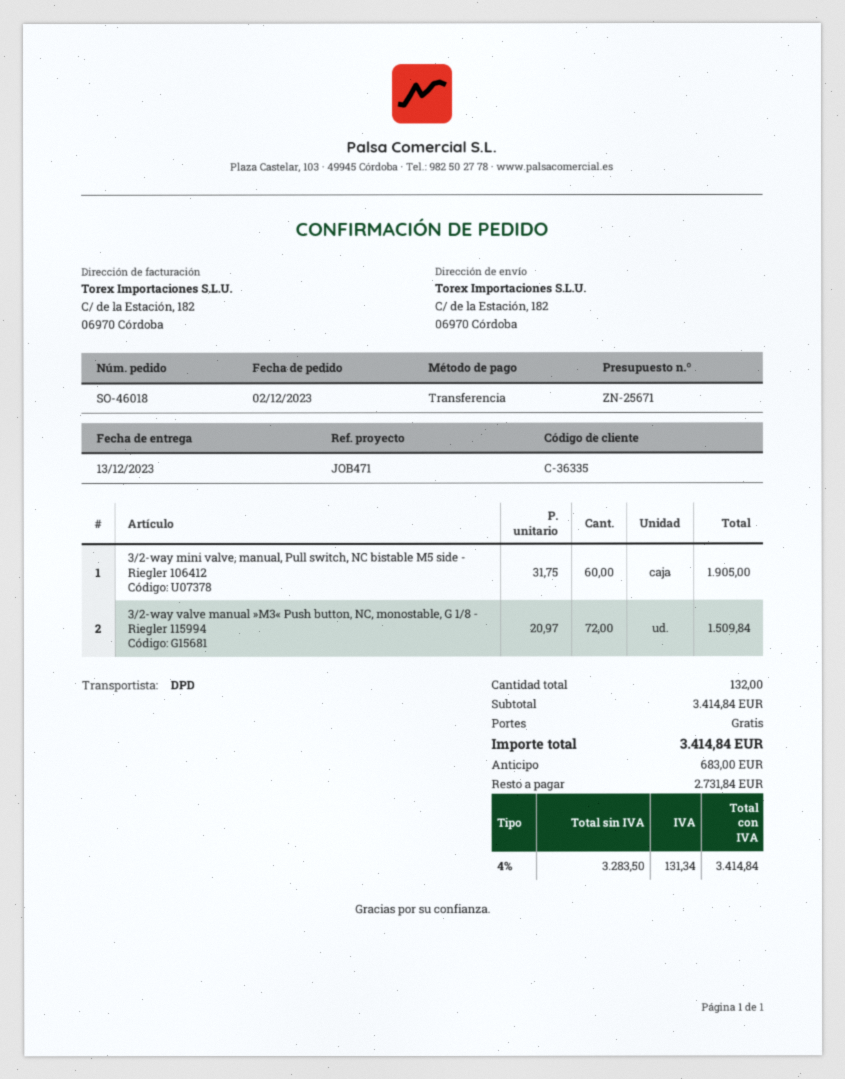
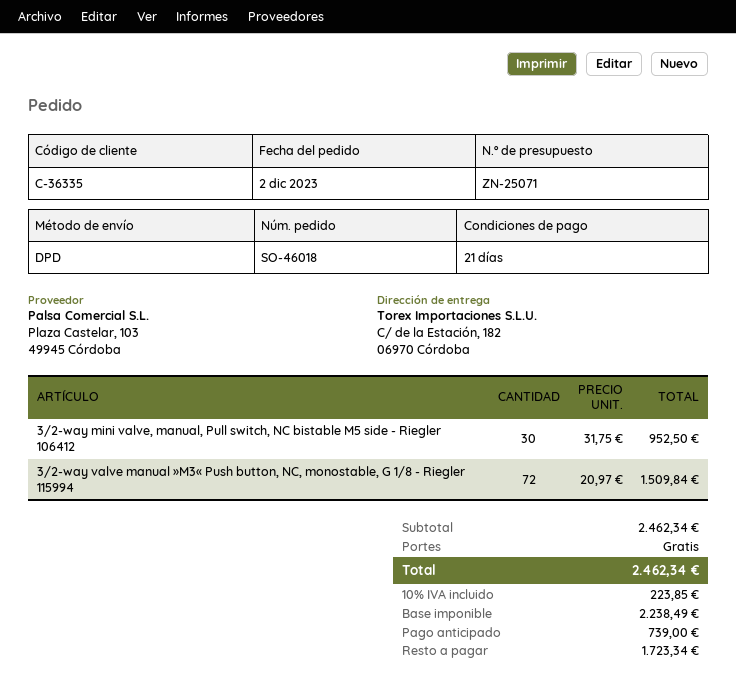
quote number: ZN-25671 -> ZN-25071
3/2-way mini valve, manual, Pull switch, NC bistable M5 side - Riegler 106412: 60 x 31.75 = 1905.00 -> 30 x 31.75 = 952.50
subtotal: 3414.84 -> 2462.34
net: 3283.50 -> 2238.49
tax: 4% = 131.34 -> 10% = 223.85
total: 3414.84 -> 2462.34
deposit: 683.00 -> 739.00
balance: 2731.84 -> 1723.34

